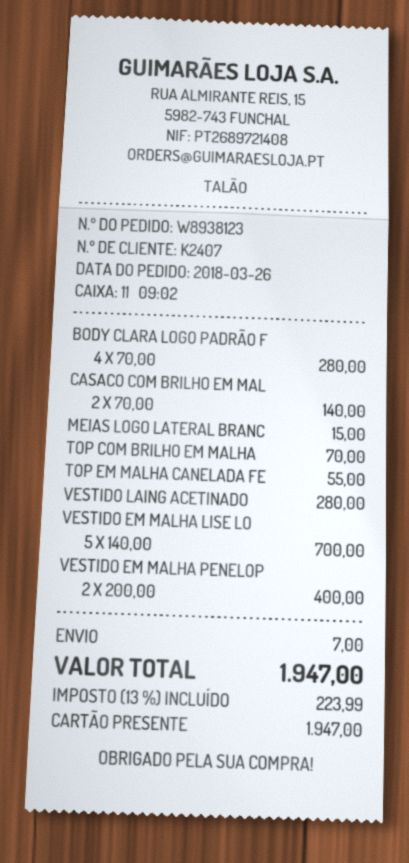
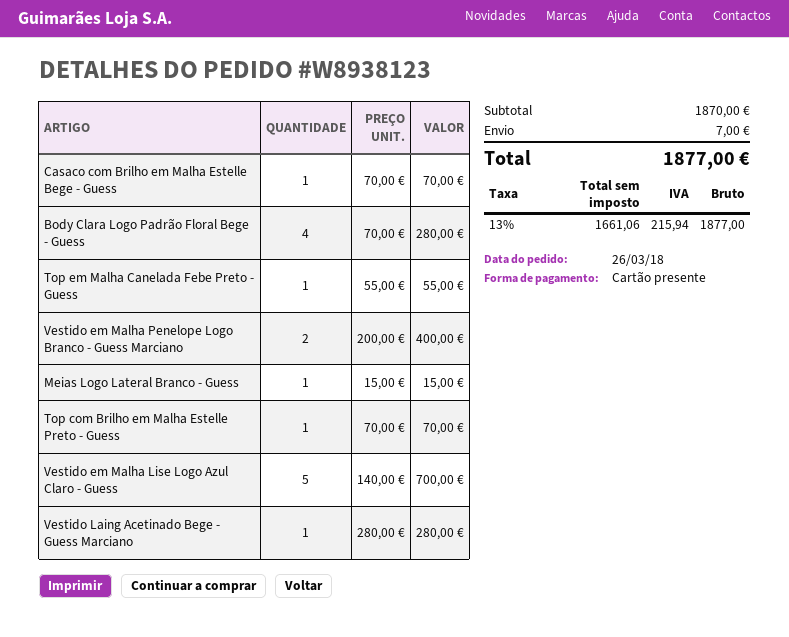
CASACO COM BRILHO EM MAL: 2 x 70.00 = 140.00 -> 1 x 70.00 = 70.00
tax: 13% = 223.99 -> 13% = 215.94
total: 1947.00 -> 1877.00

